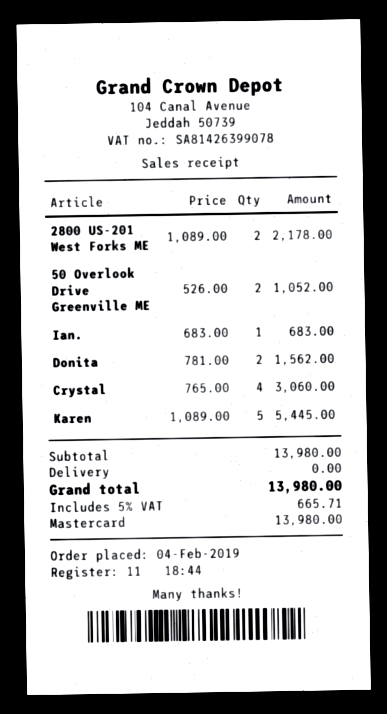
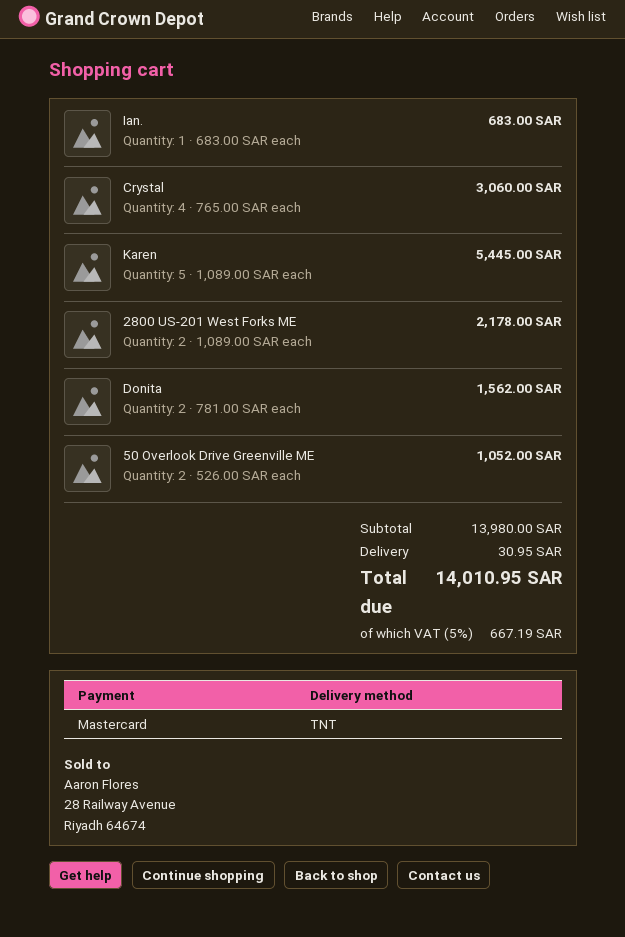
shipping: 0.00 -> 30.95
tax: 5% = 665.71 -> 5% = 667.19
total: 13980.00 -> 14010.95

